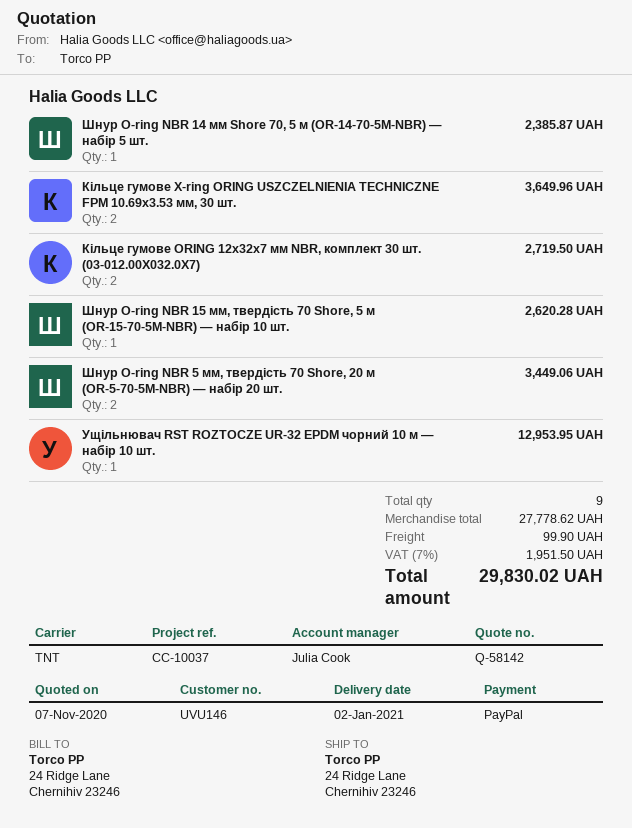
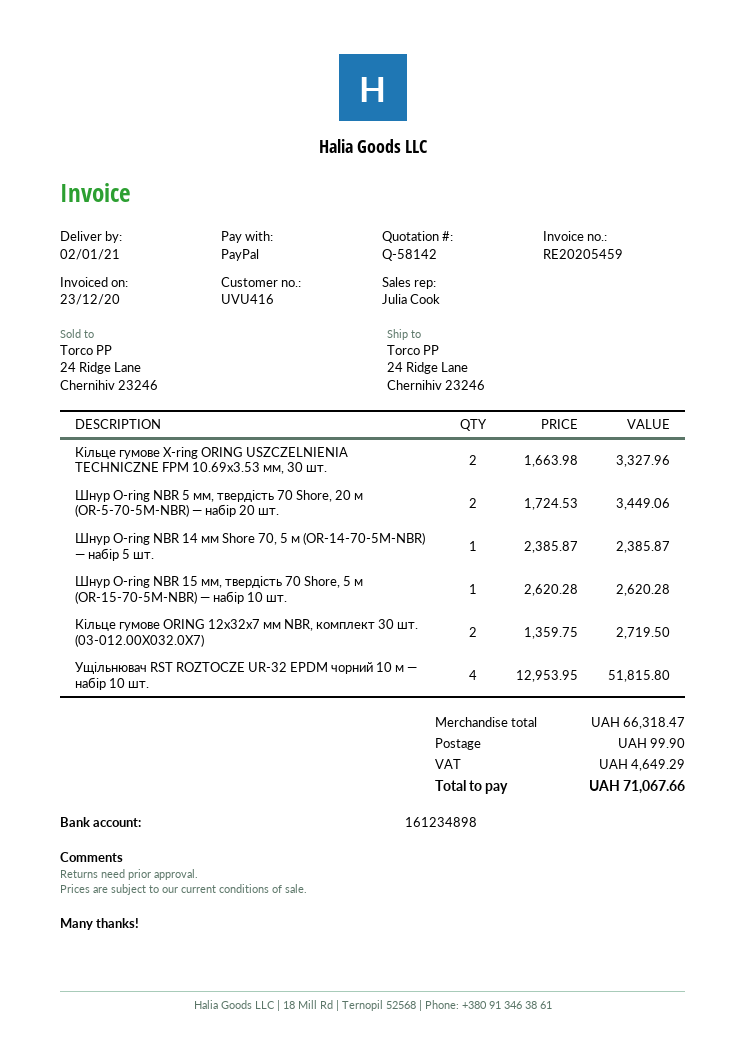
customer number: UVU146 -> UVU416
Кільце гумове X-ring ORING USZCZELNIENIA TECHNICZNE FPM 10.69x3.53 мм, 30 шт.: 2 for 3649.96 -> 2 for 3327.96
Ущільнювач RST ROZTOCZE UR-32 EPDM чорний 10 м — набір 10 шт.: 1 for 12953.95 -> 4 for 51815.80
subtotal: 27778.62 -> 66318.47
tax: 1951.50 -> 4649.29
total: 29830.02 -> 71067.66

